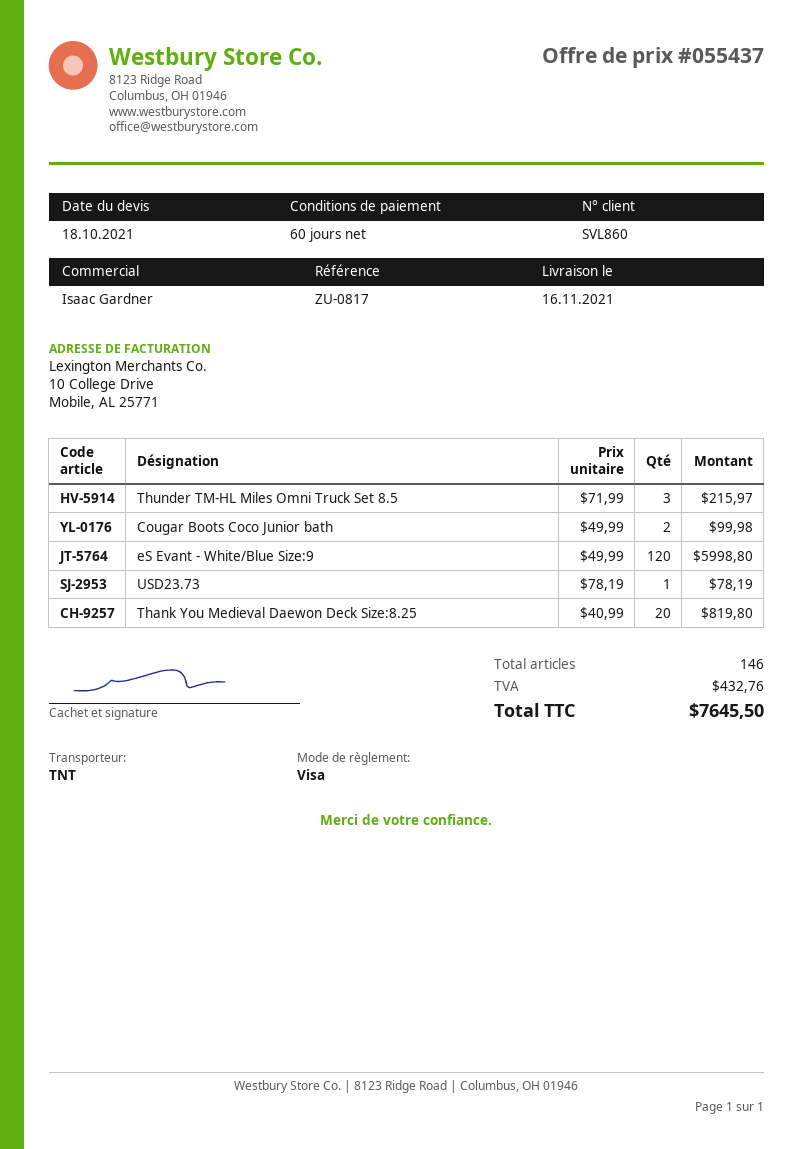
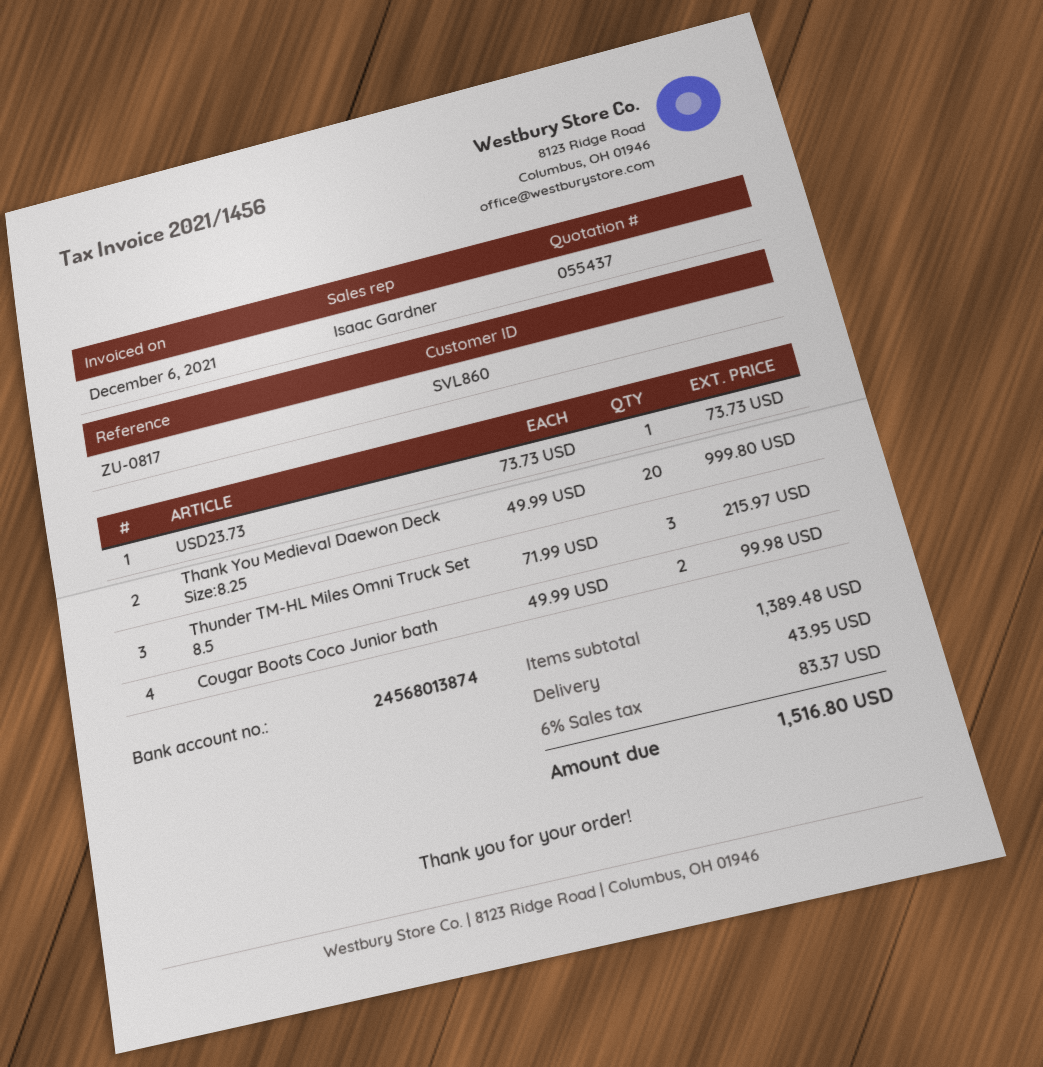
eS Evant - White/Blue Size:9: 120 x 49.99 = 5998.80 -> none
USD23.73: 1 x 78.19 = 78.19 -> 1 x 73.73 = 73.73
Thank You Medieval Daewon Deck Size:8.25: 20 x 40.99 = 819.80 -> 20 x 49.99 = 999.80
shipping: none -> 43.95
tax: 432.76 -> 83.37
total: 7645.50 -> 1516.80

